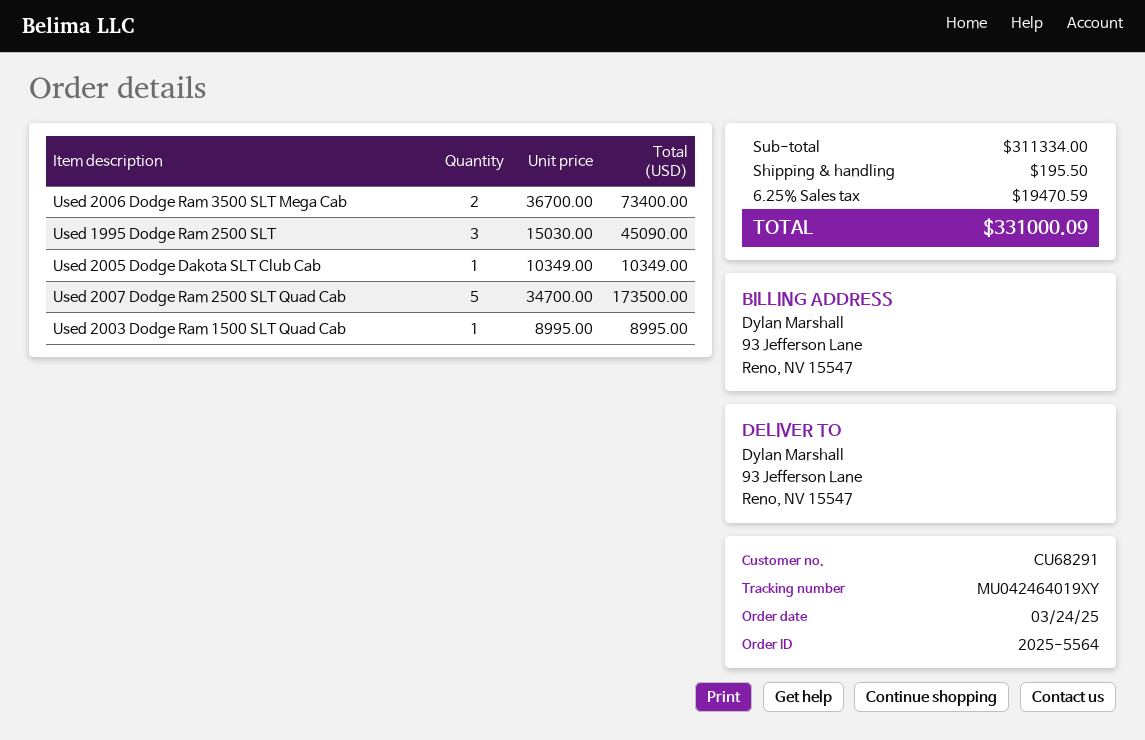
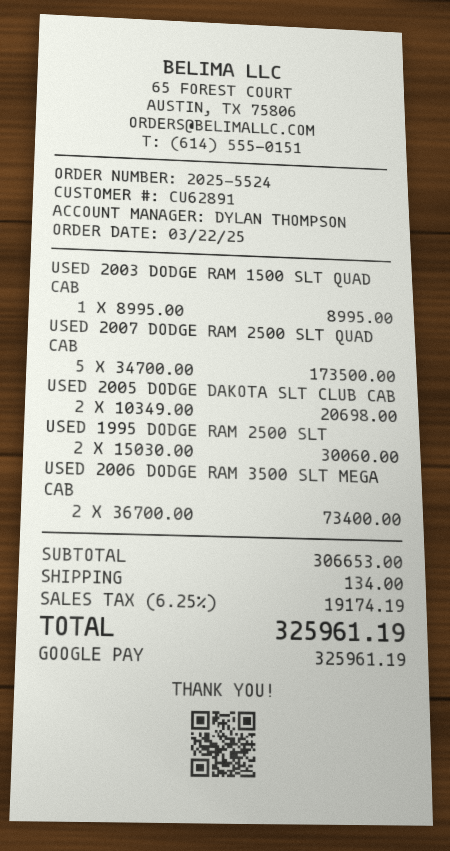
order number: 2025-5564 -> 2025-5524
order date: 2025-03-24 -> 2025-03-22
customer number: CU68291 -> CU62891
Used 1995 Dodge Ram 2500 SLT: 3 x 15030.00 = 45090.00 -> 2 x 15030.00 = 30060.00
Used 2005 Dodge Dakota SLT Club Cab: 1 x 10349.00 = 10349.00 -> 2 x 10349.00 = 20698.00
subtotal: 311334.00 -> 306653.00
shipping: 195.50 -> 134.00
tax: 6.25% = 19470.59 -> 6.25% = 19174.19
total: 331000.09 -> 325961.19

